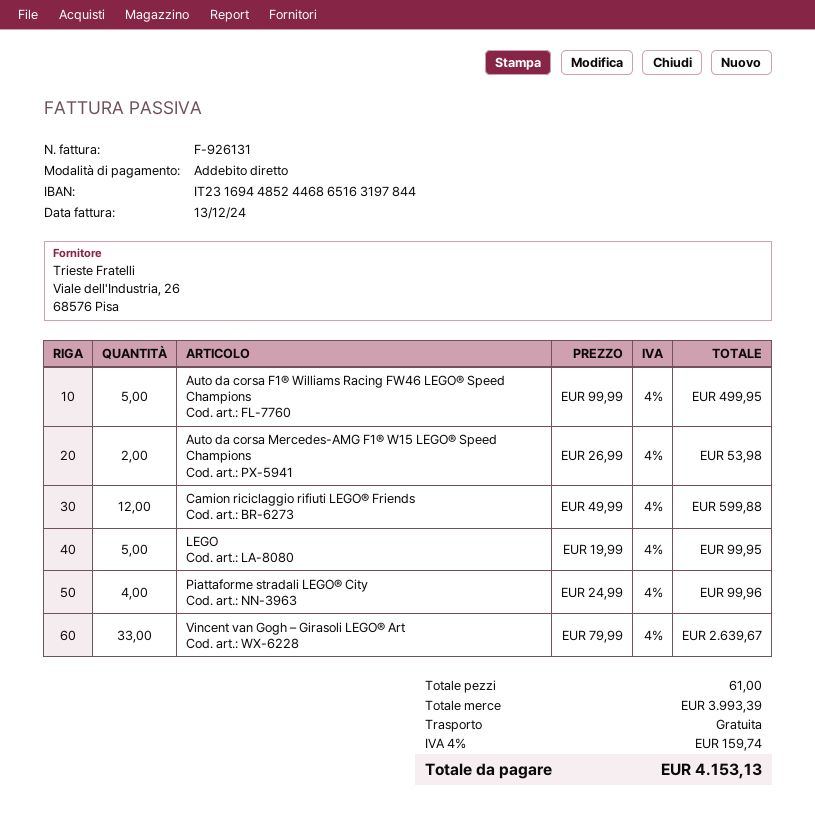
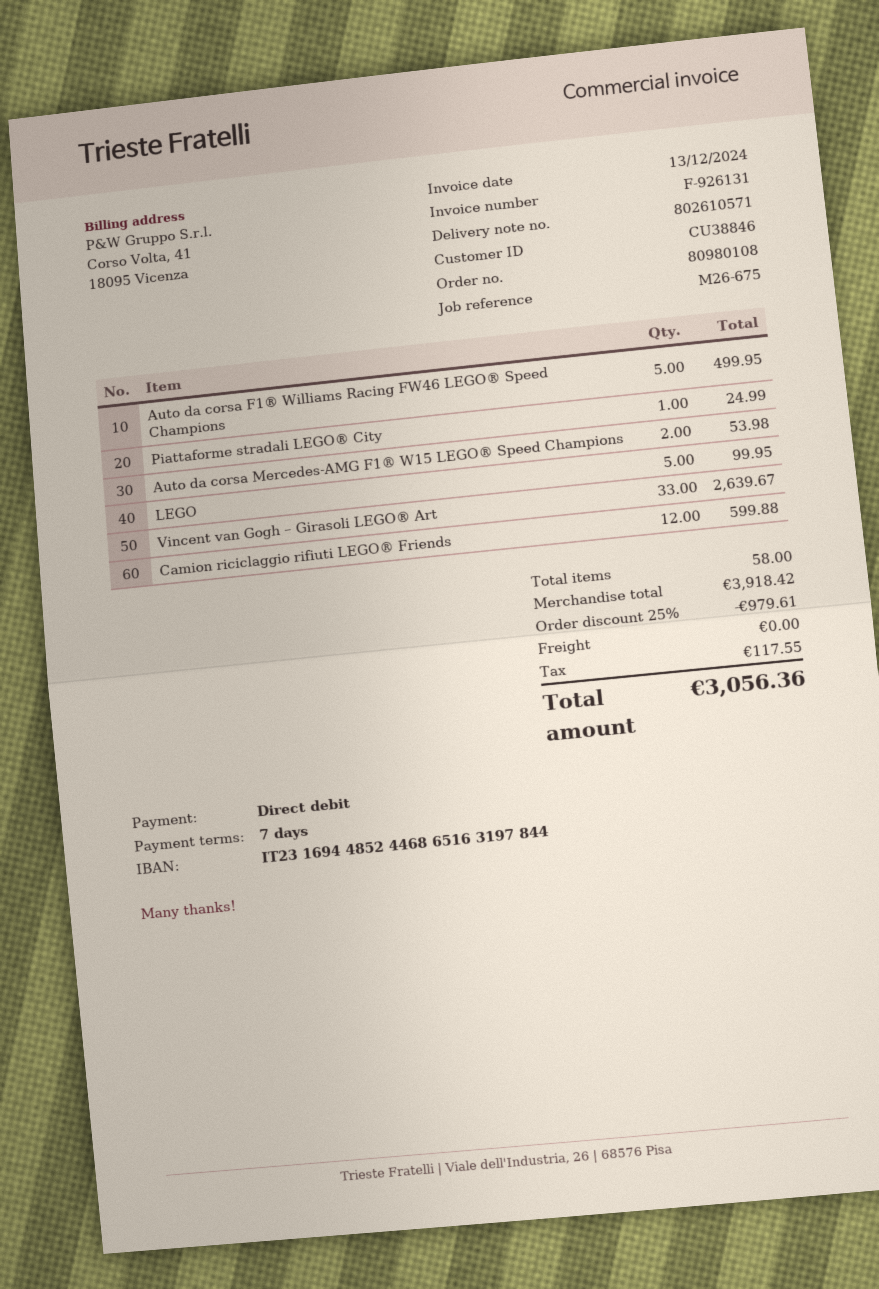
Piattaforme stradali LEGO® City: 4 for 99.96 -> 1 for 24.99
total quantity: 61 -> 58
subtotal: 3993.39 -> 3918.42
discount: none -> 25% = 979.61
tax: 159.74 -> 117.55
total: 4153.13 -> 3056.36

